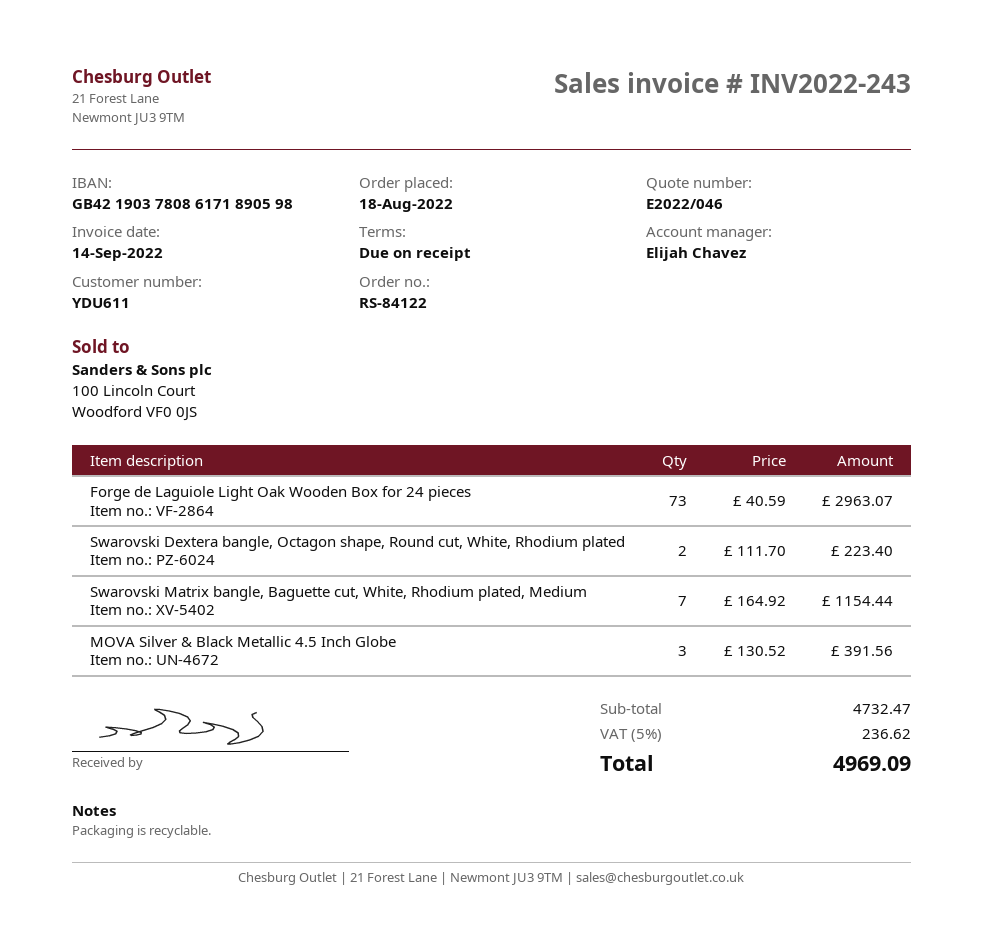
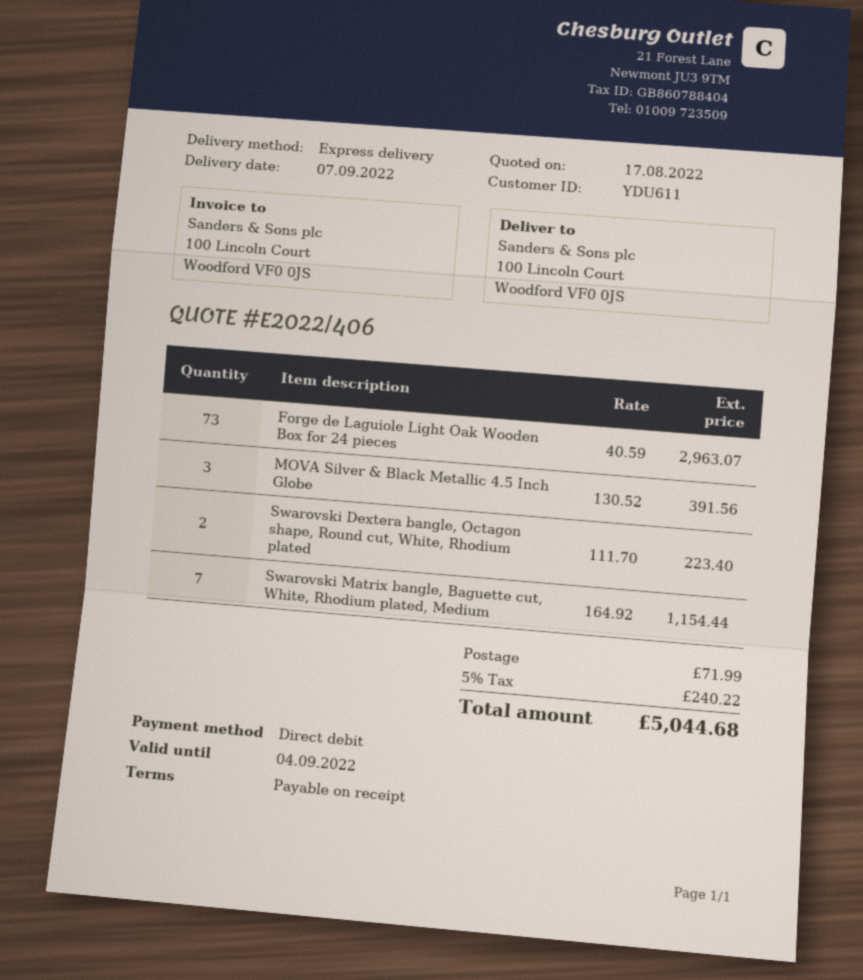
quote number: E2022/046 -> E2022/406
shipping: none -> 71.99
tax: 5% = 236.62 -> 5% = 240.22
total: 4969.09 -> 5044.68

